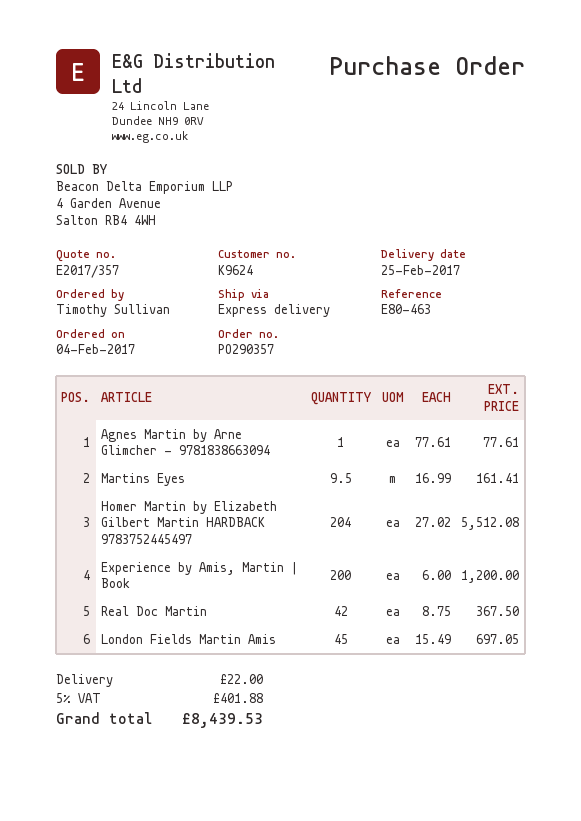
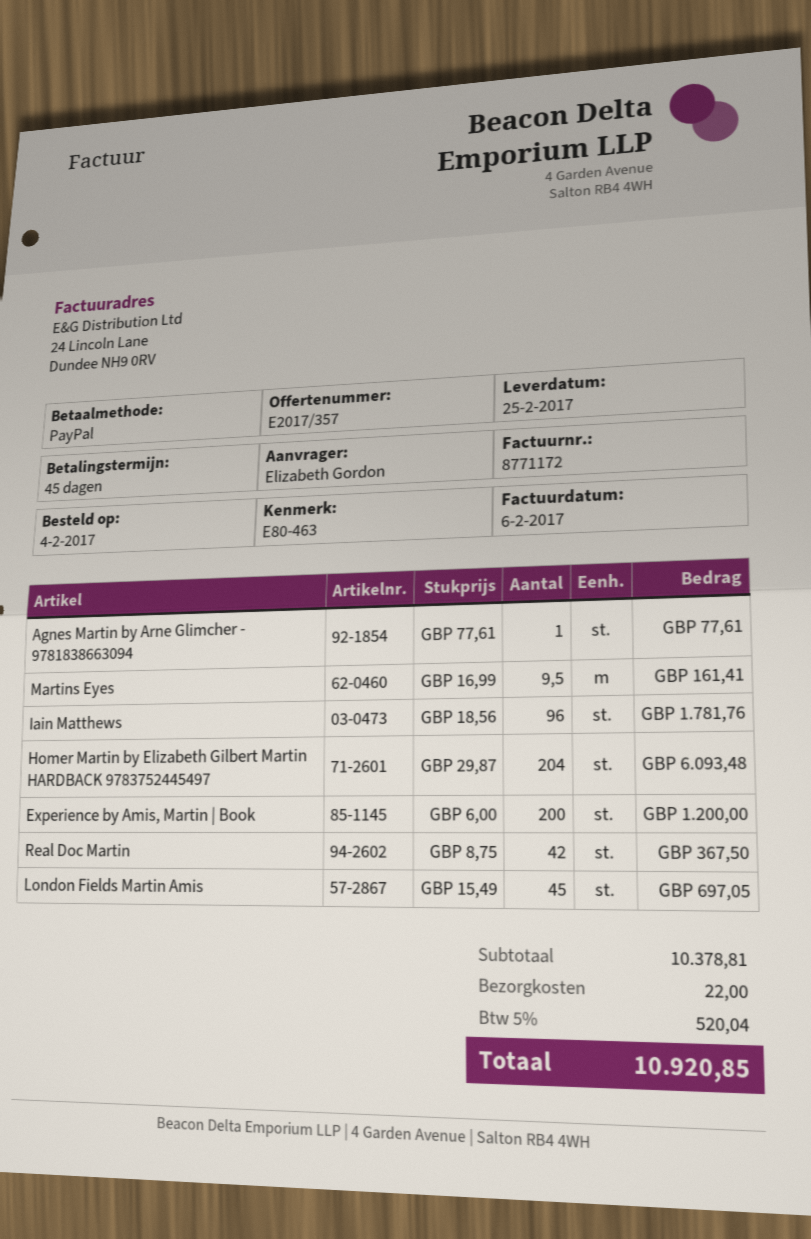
ordered by: Timothy Sullivan -> Elizabeth Gordon
Homer Martin by Elizabeth Gilbert Martin HARDBACK 9783752445497: 204 x 27.02 = 5512.08 -> 204 x 29.87 = 6093.48
Iain Matthews: none -> 96 x 18.56 = 1781.76
tax: 5% = 401.88 -> 5% = 520.04
total: 8439.53 -> 10920.85

